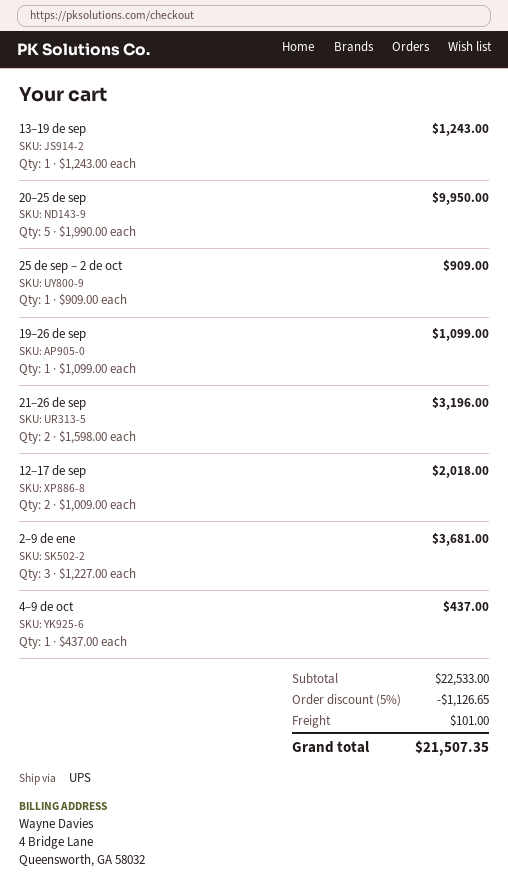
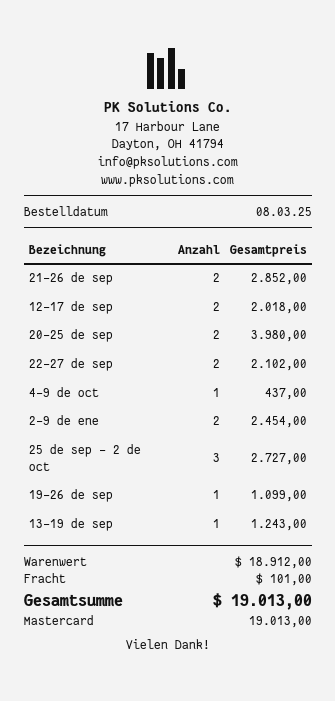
20–25 de sep: 5 for 9950.00 -> 2 for 3980.00
25 de sep – 2 de oct: 1 for 909.00 -> 3 for 2727.00
21–26 de sep: 2 for 3196.00 -> 2 for 2852.00
2–9 de ene: 3 for 3681.00 -> 2 for 2454.00
22–27 de sep: none -> 2 for 2102.00
subtotal: 22533.00 -> 18912.00
discount: 5% = 1126.65 -> none
total: 21507.35 -> 19013.00

